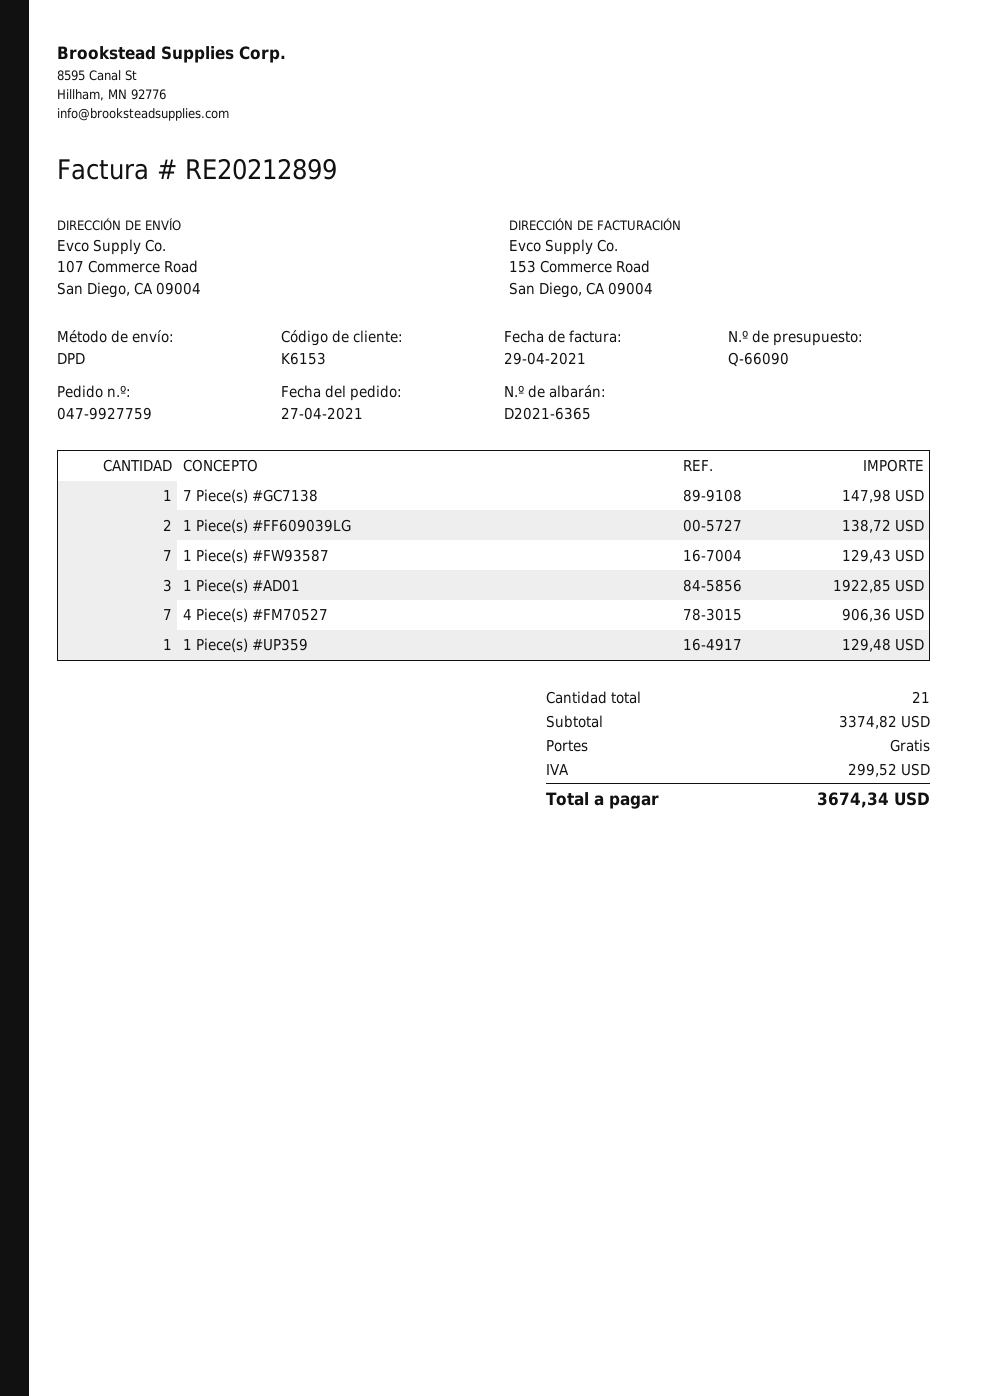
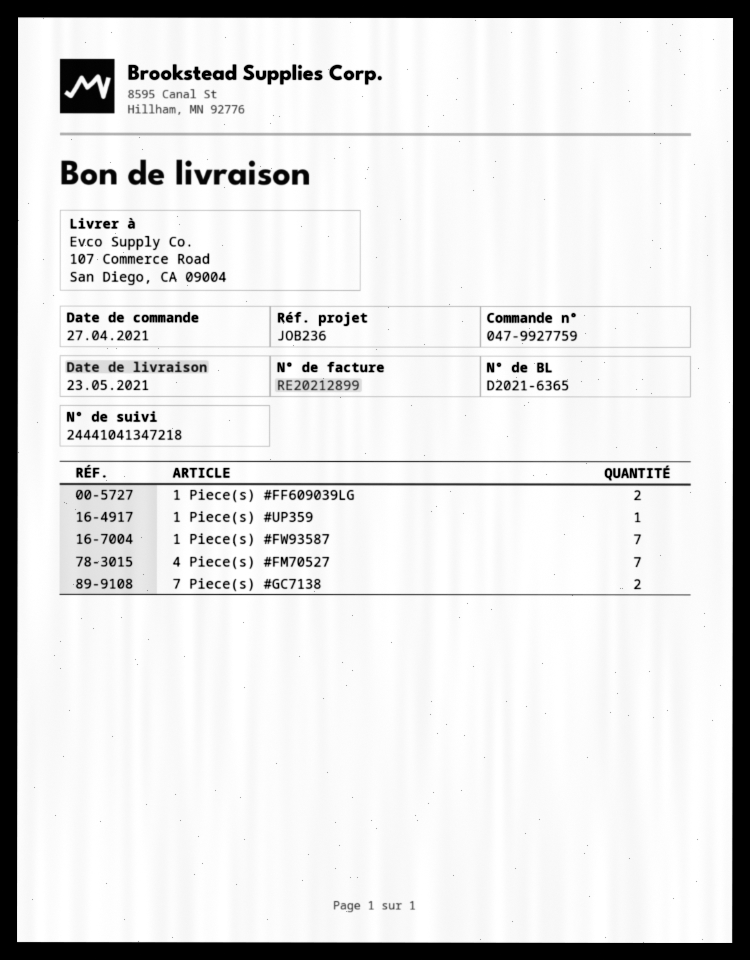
7 Piece(s) #GC7138: 1 -> 2
1 Piece(s) #AD01: 3 -> none

